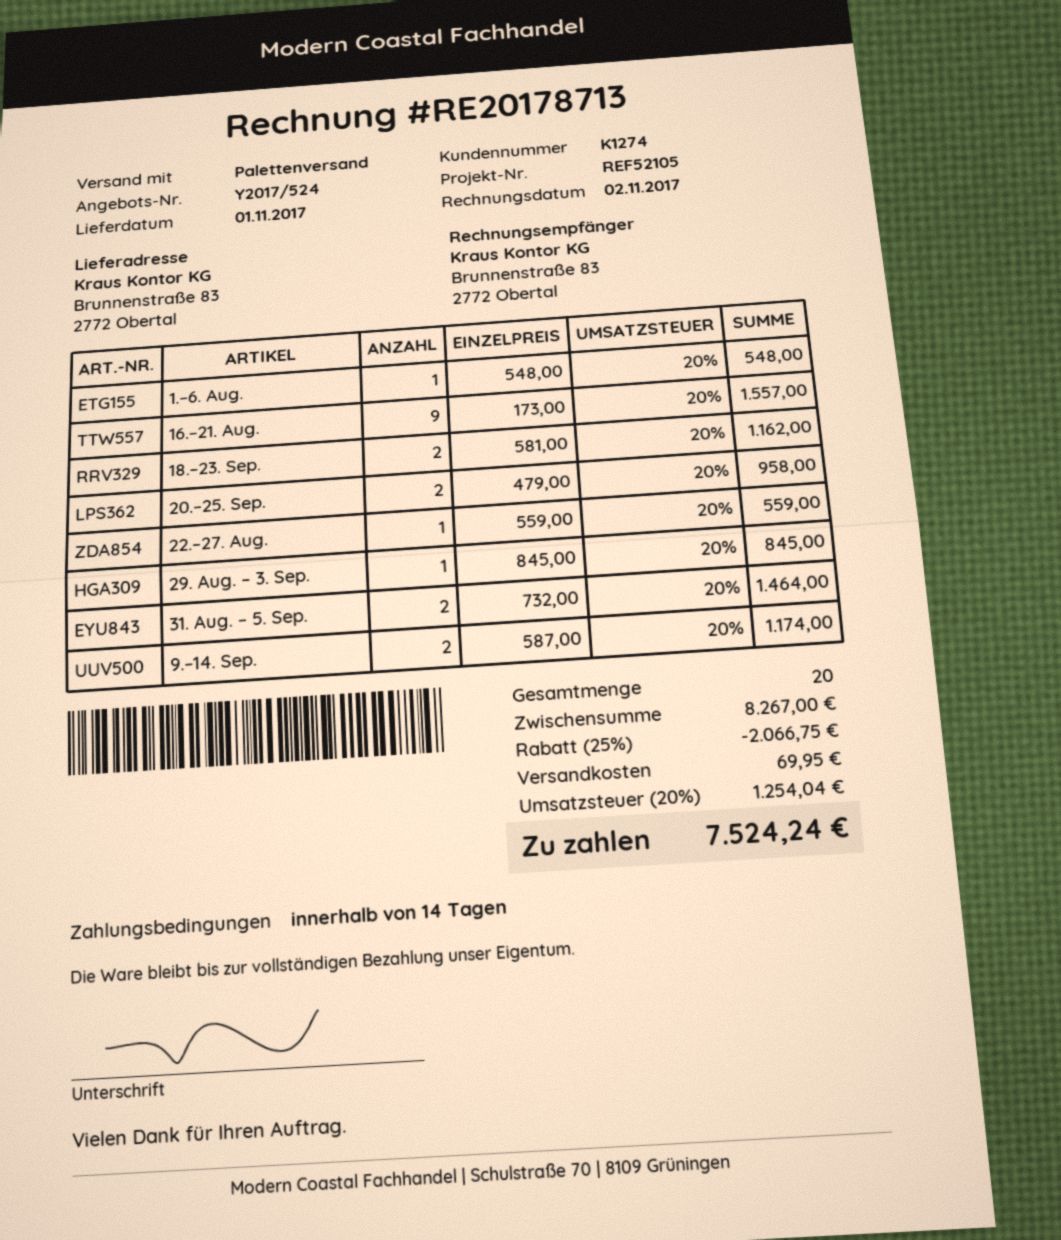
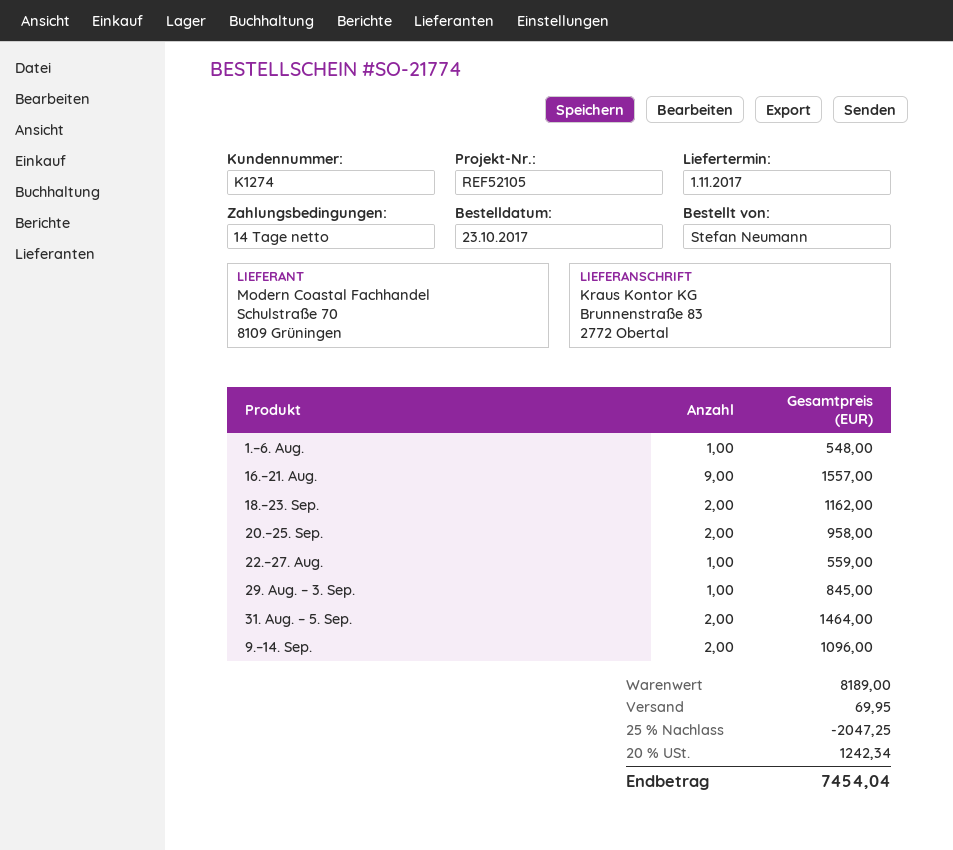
9.–14. Sep.: 2 for 1174.00 -> 2 for 1096.00
subtotal: 8267.00 -> 8189.00
discount: 25% = 2066.75 -> 25% = 2047.25
tax: 20% = 1254.04 -> 20% = 1242.34
total: 7524.24 -> 7454.04

